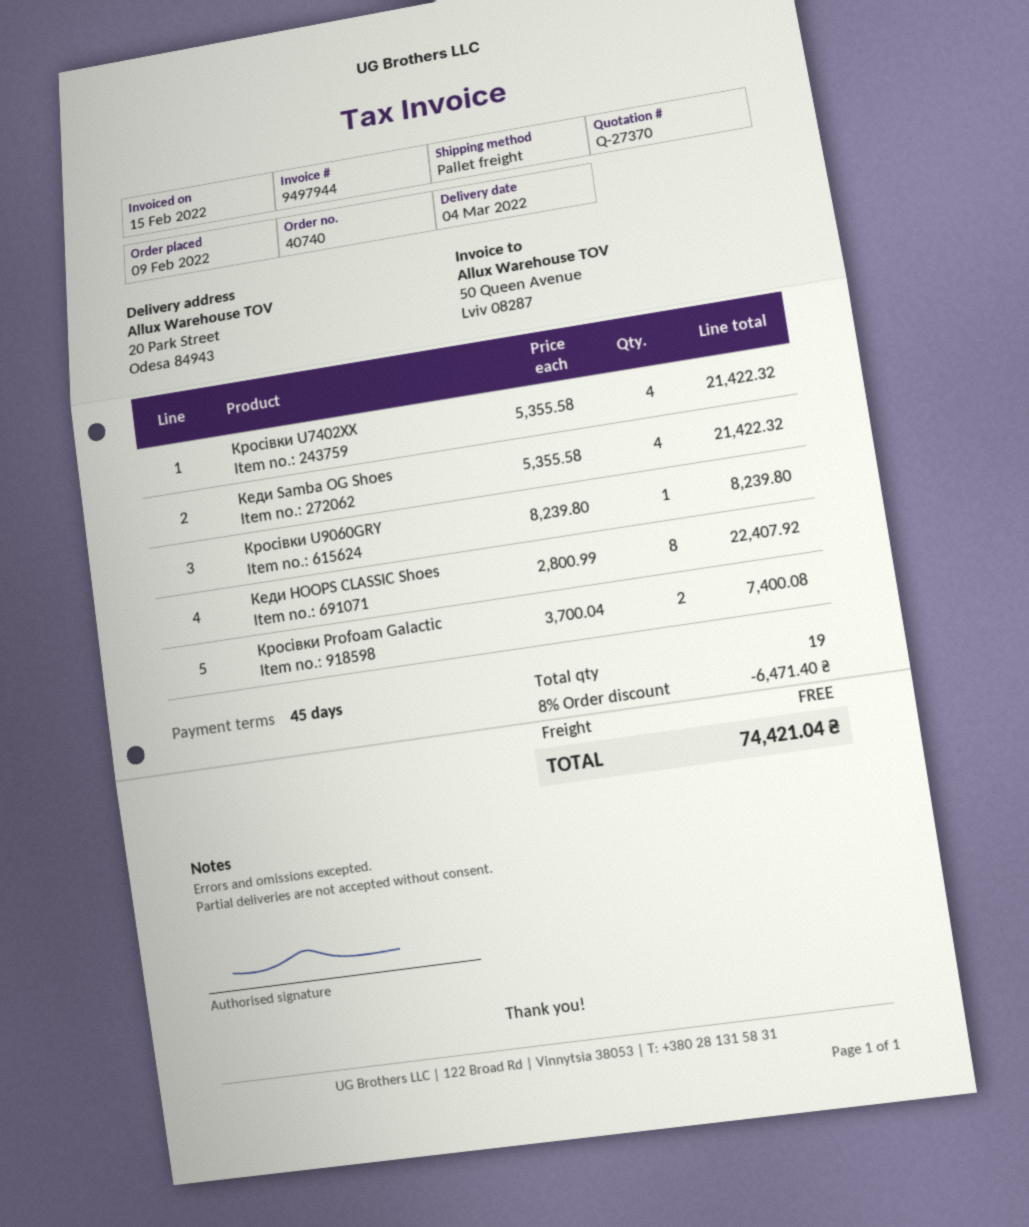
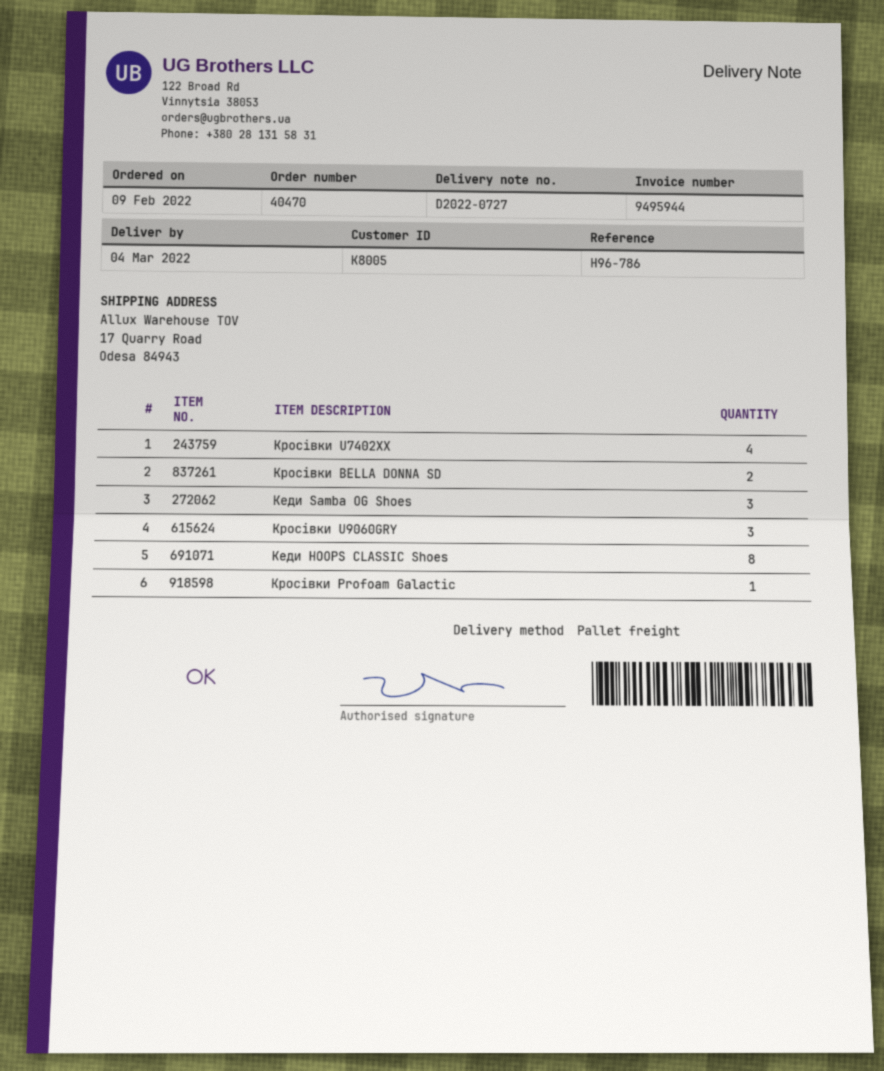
order number: 40740 -> 40470
invoice number: 9497944 -> 9495944
ship to: 20 Park Street, Odesa 84943 -> 17 Quarry Road, Odesa 84943
Кеди Samba OG Shoes: 4 -> 3
Кросівки U9060GRY: 1 -> 3
Кросівки Profoam Galactic: 2 -> 1
Кросівки BELLA DONNA SD: none -> 2

